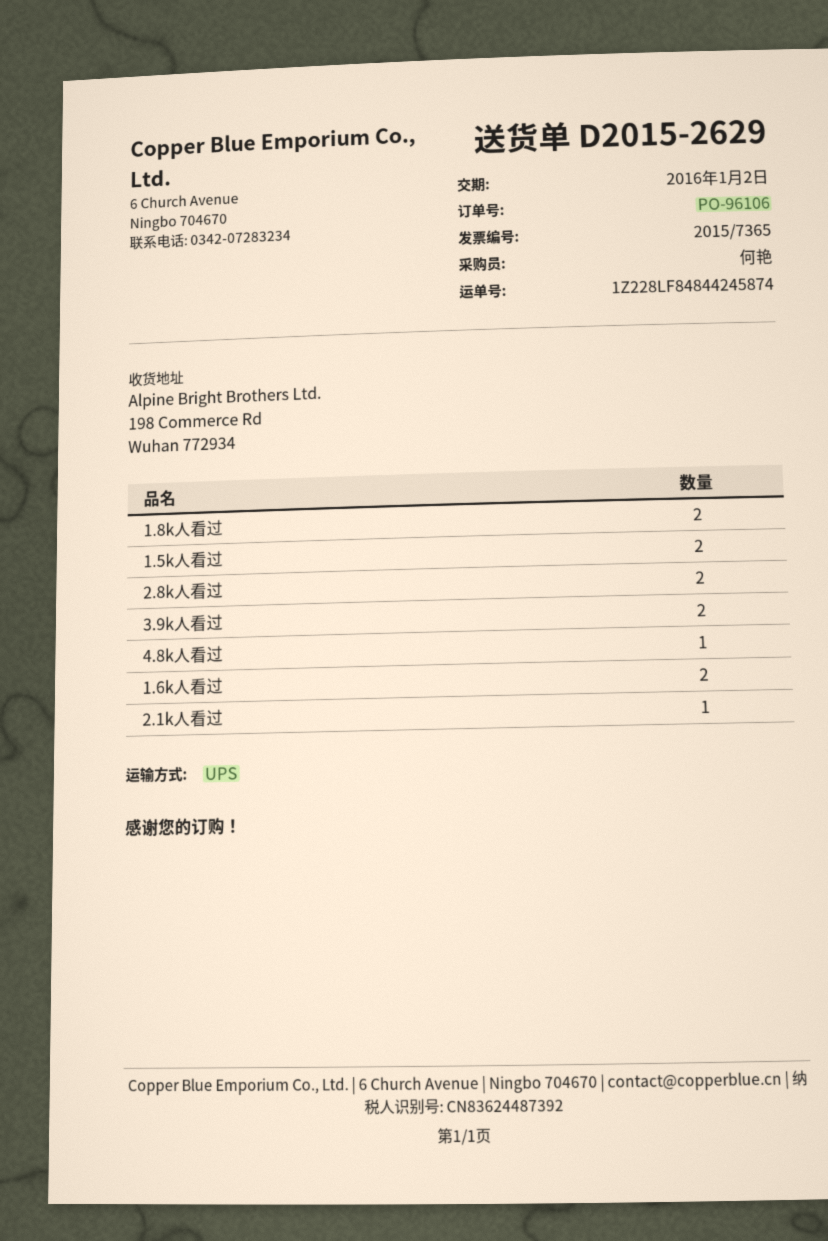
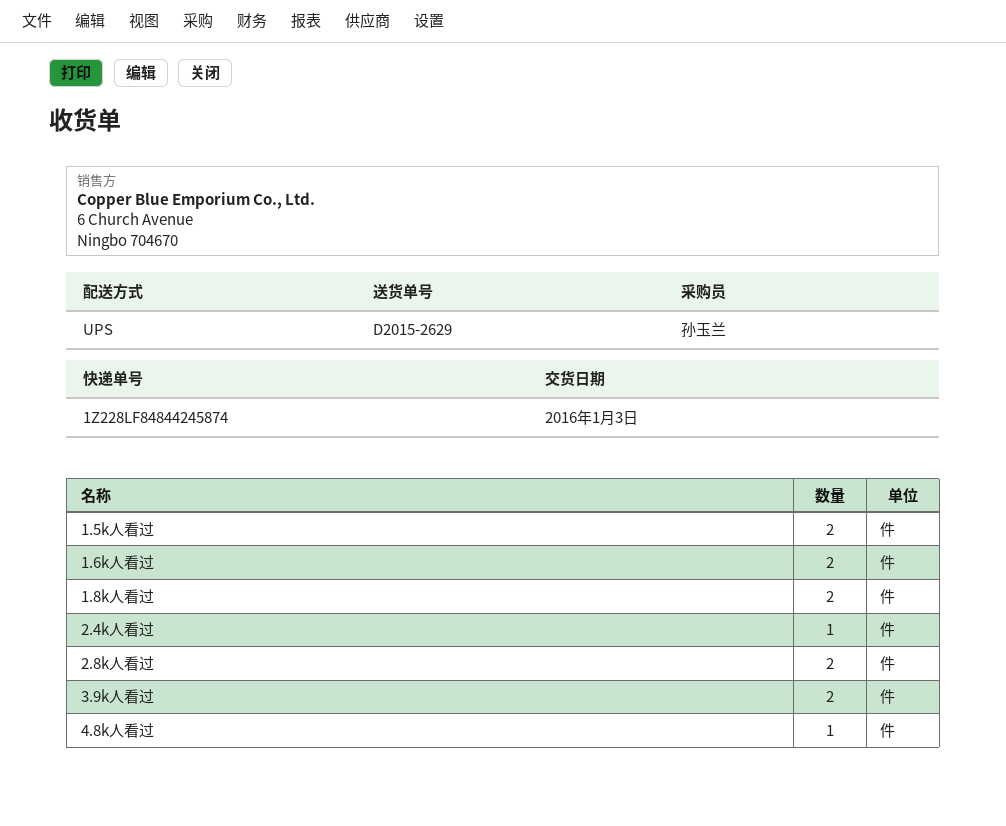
delivery date: 2016-01-02 -> 2016-01-03
ordered by: 何艳 -> 孙玉兰
2.1k人看过: 1 -> none
2.4k人看过: none -> 1

